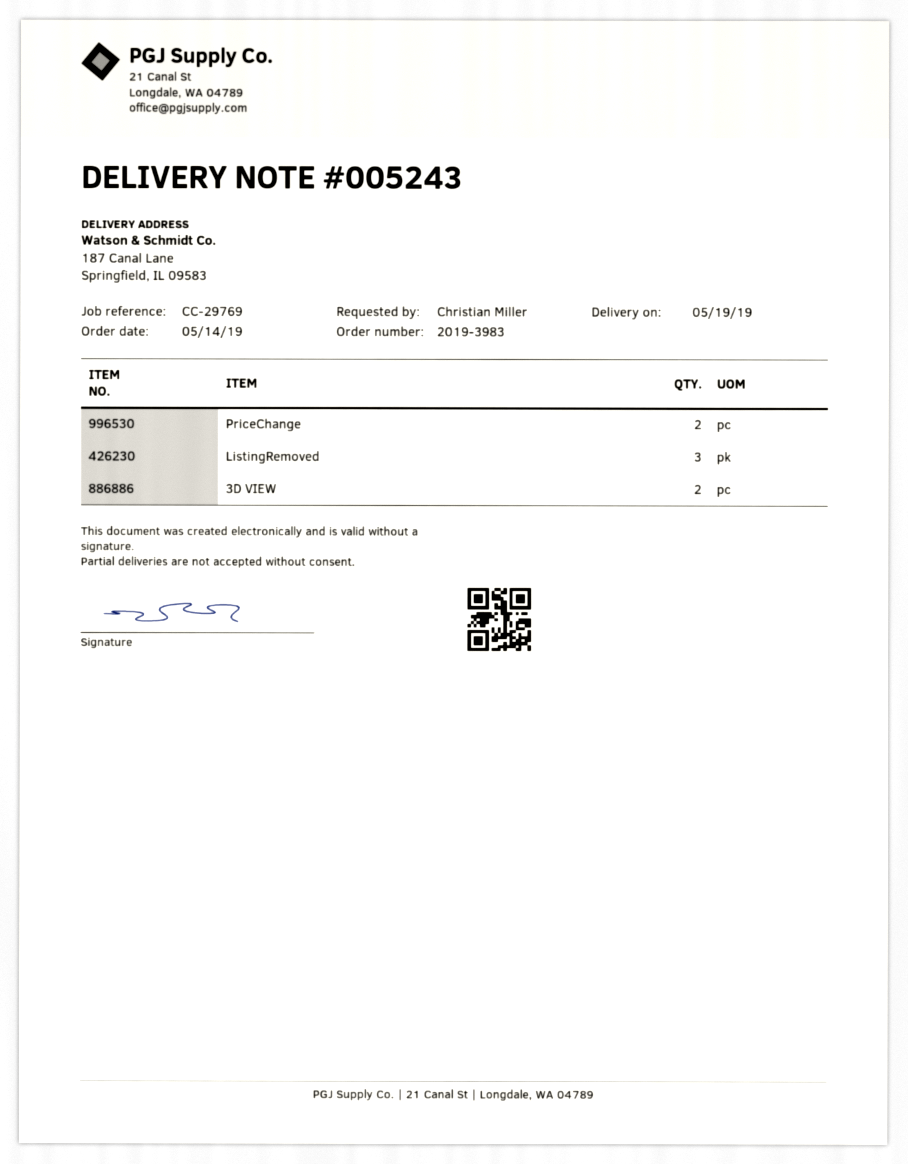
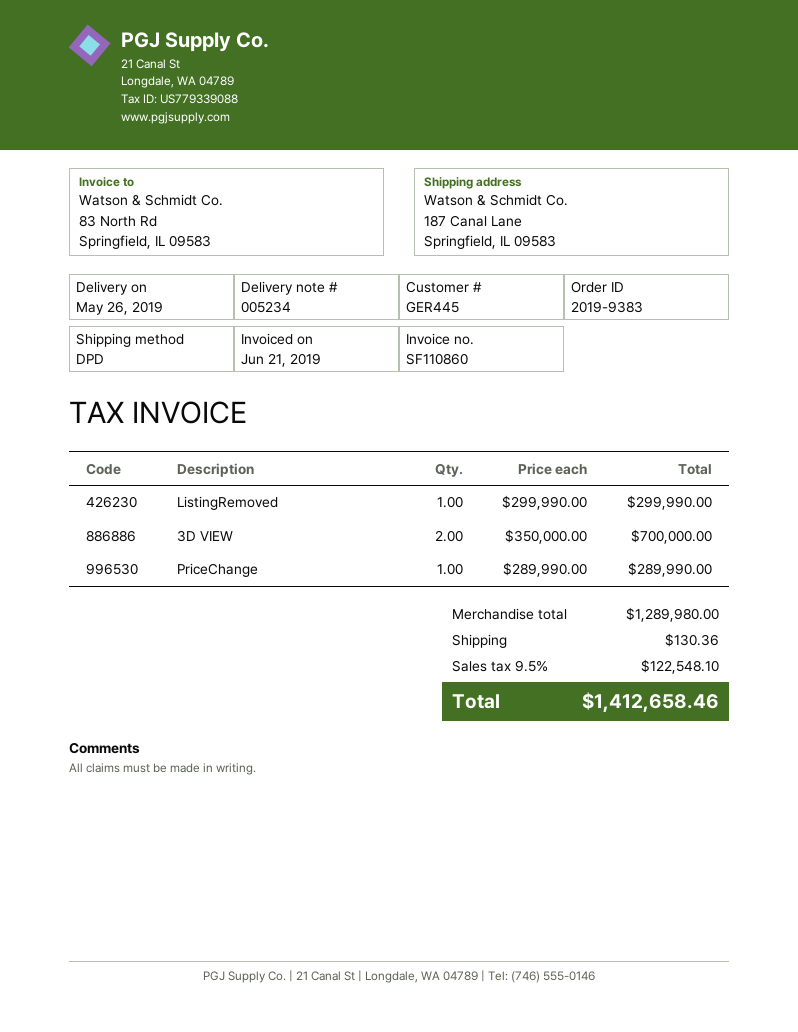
order number: 2019-3983 -> 2019-9383
delivery note number: 005243 -> 005234
delivery date: 2019-05-19 -> 2019-05-26
PriceChange: 2 -> 1
ListingRemoved: 3 -> 1

